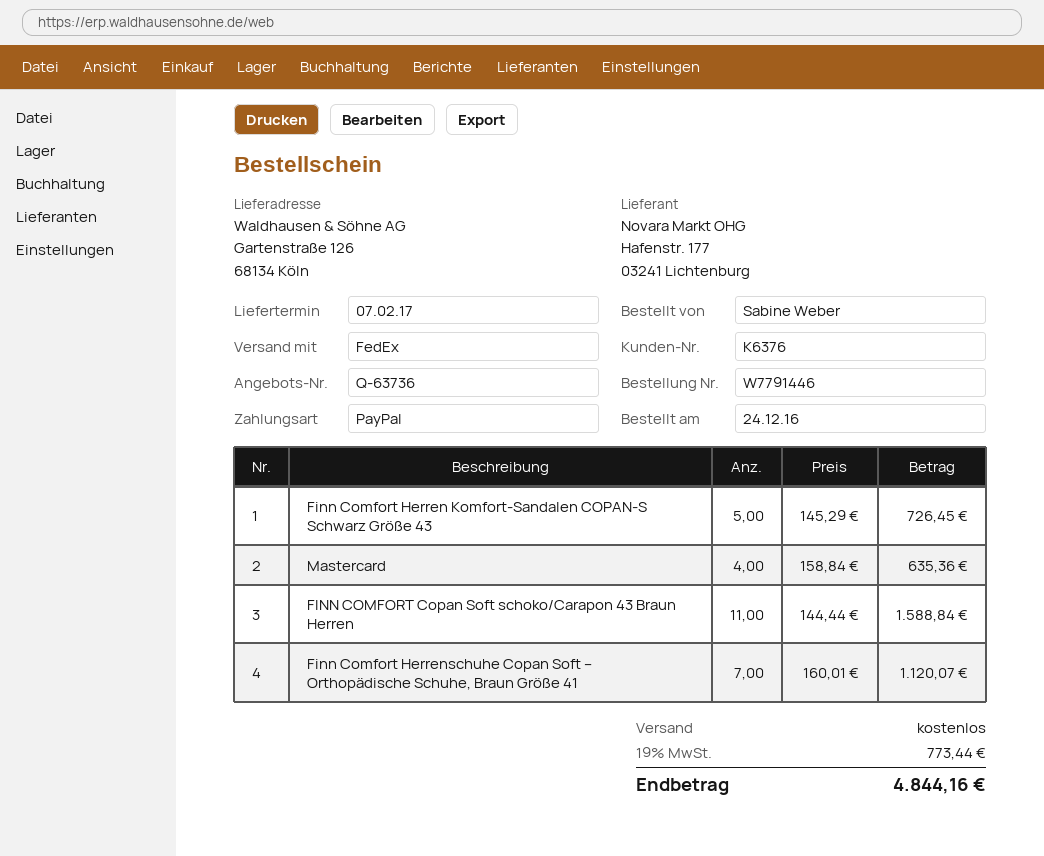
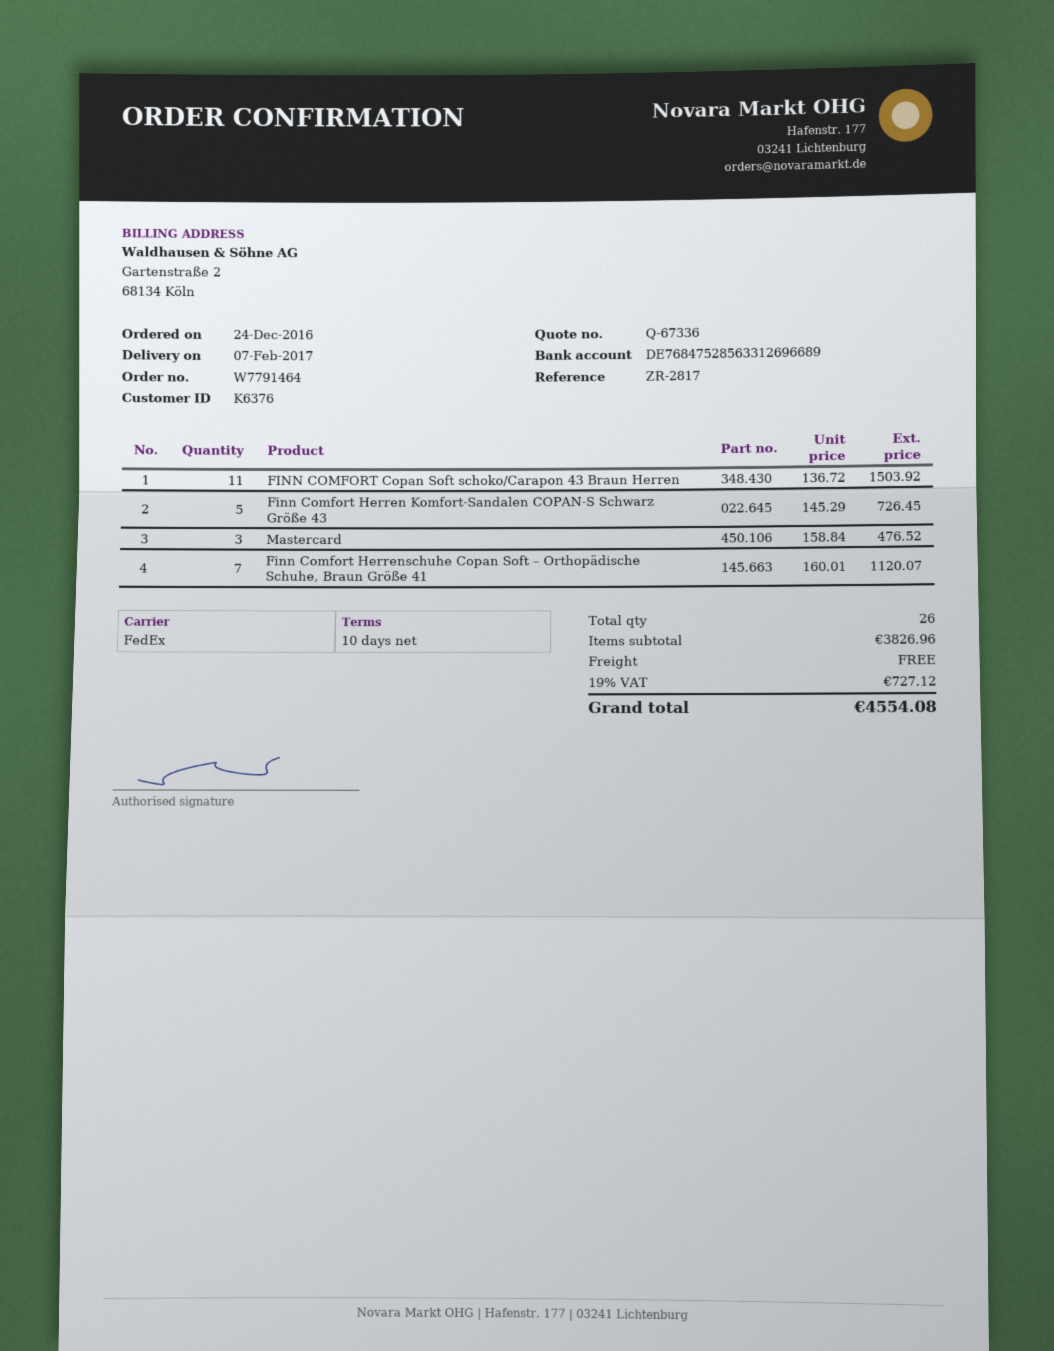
quote number: Q-63736 -> Q-67336
order number: W7791446 -> W7791464
Mastercard: 4 x 158.84 = 635.36 -> 3 x 158.84 = 476.52
FINN COMFORT Copan Soft schoko/Carapon 43 Braun Herren: 11 x 144.44 = 1588.84 -> 11 x 136.72 = 1503.92
tax: 19% = 773.44 -> 19% = 727.12
total: 4844.16 -> 4554.08

